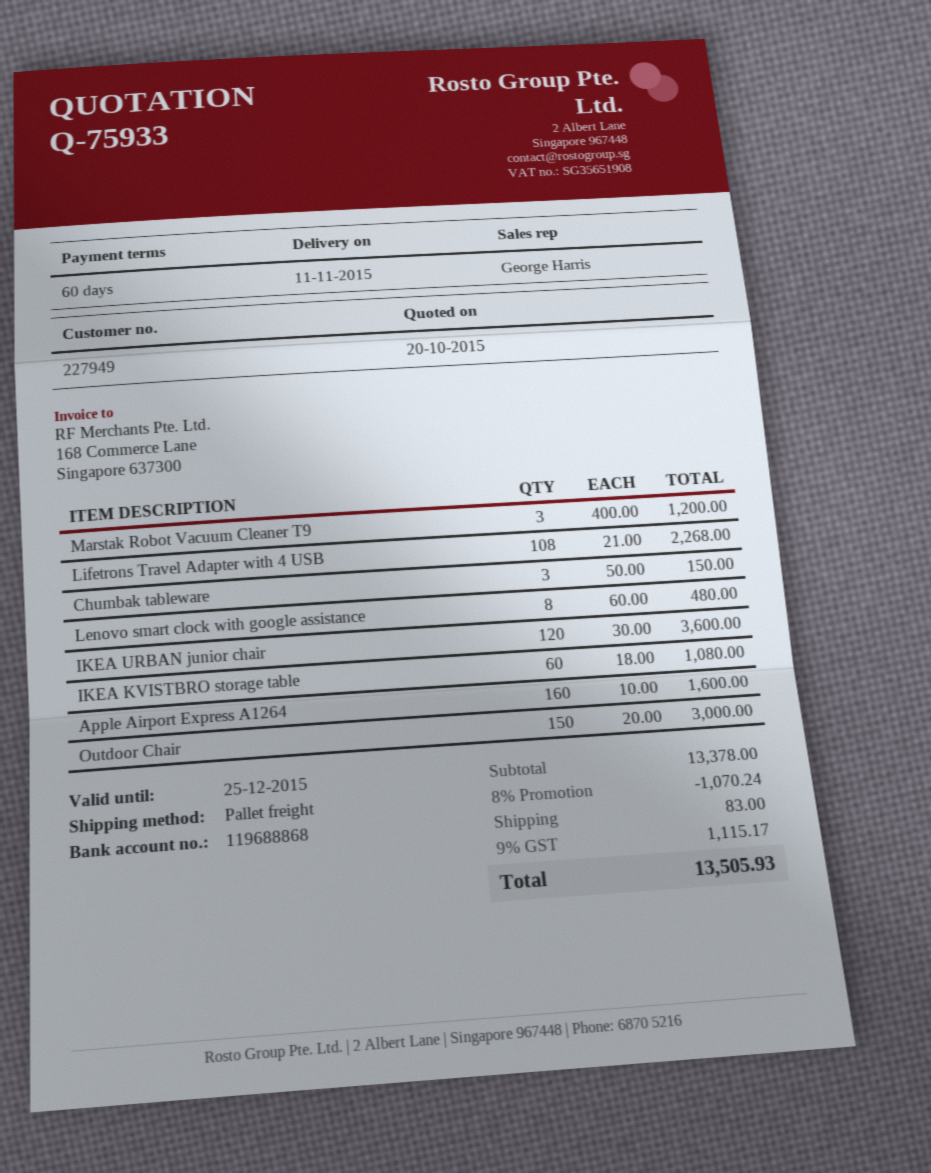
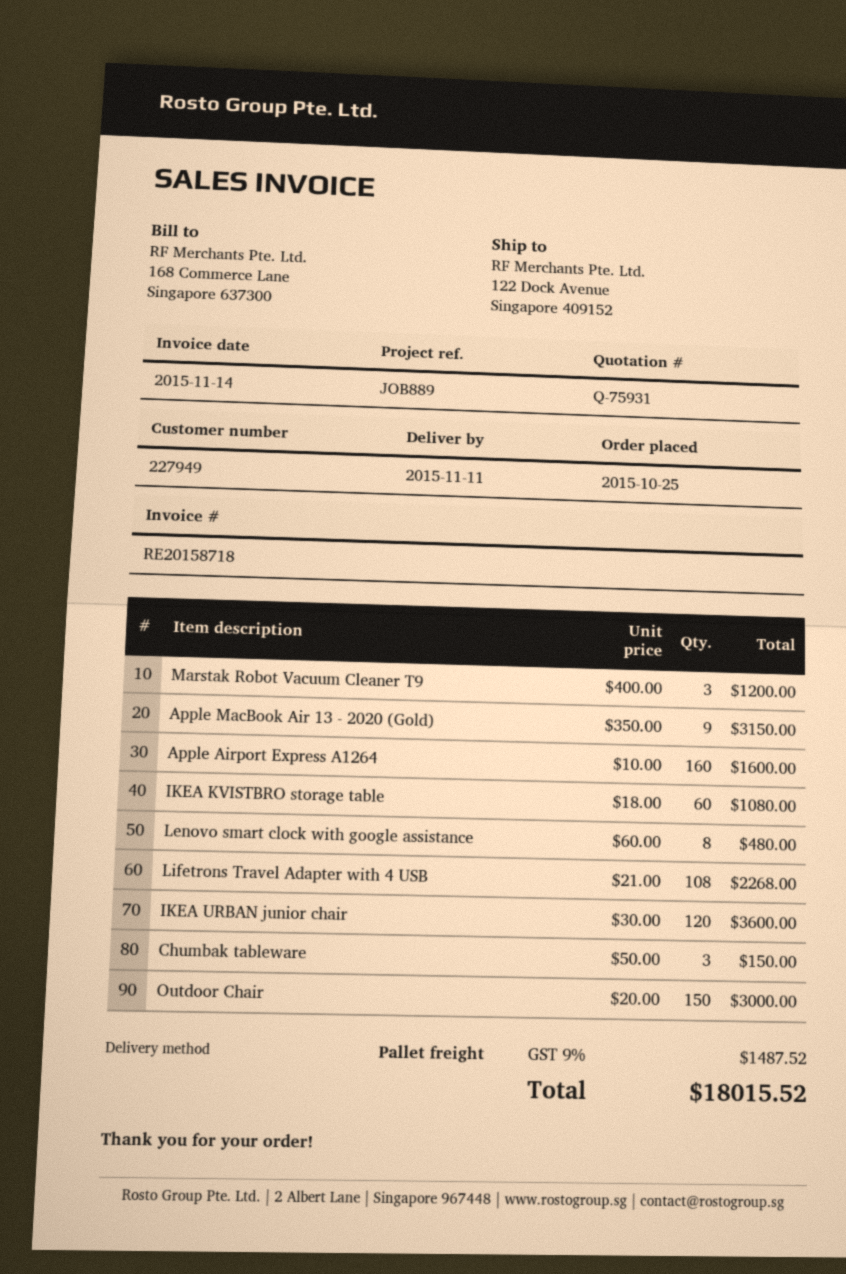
quote number: Q-75933 -> Q-75931
Apple MacBook Air 13 - 2020 (Gold): none -> 9 x 350.00 = 3150.00
discount: 8% = 1070.24 -> none
shipping: 83.00 -> none
tax: 9% = 1115.17 -> 9% = 1487.52
total: 13505.93 -> 18015.52

